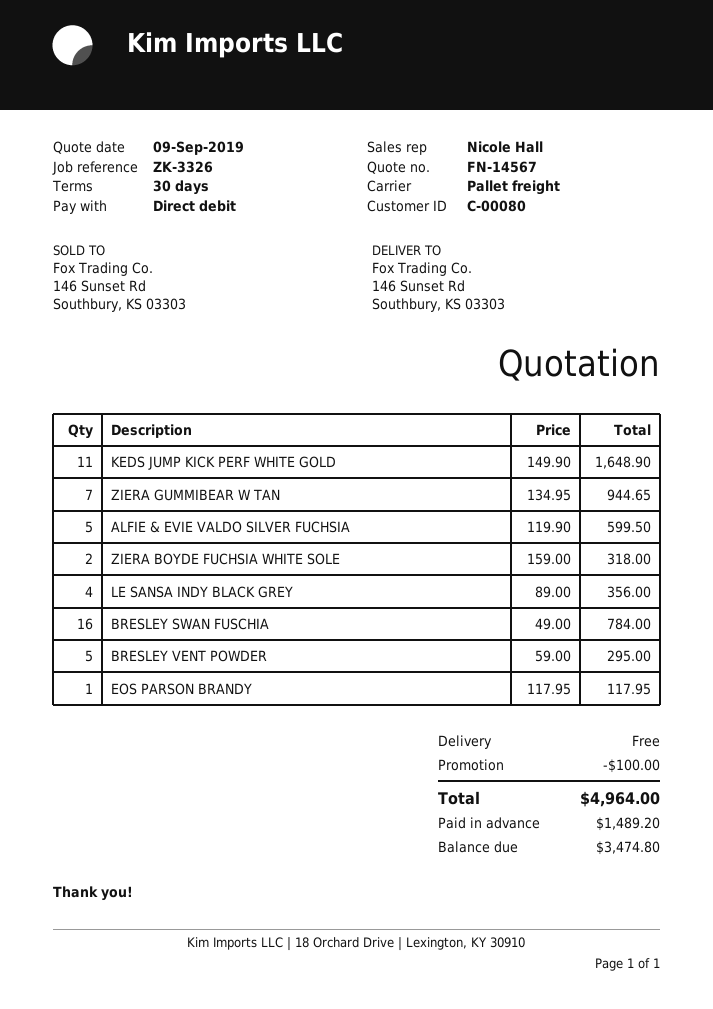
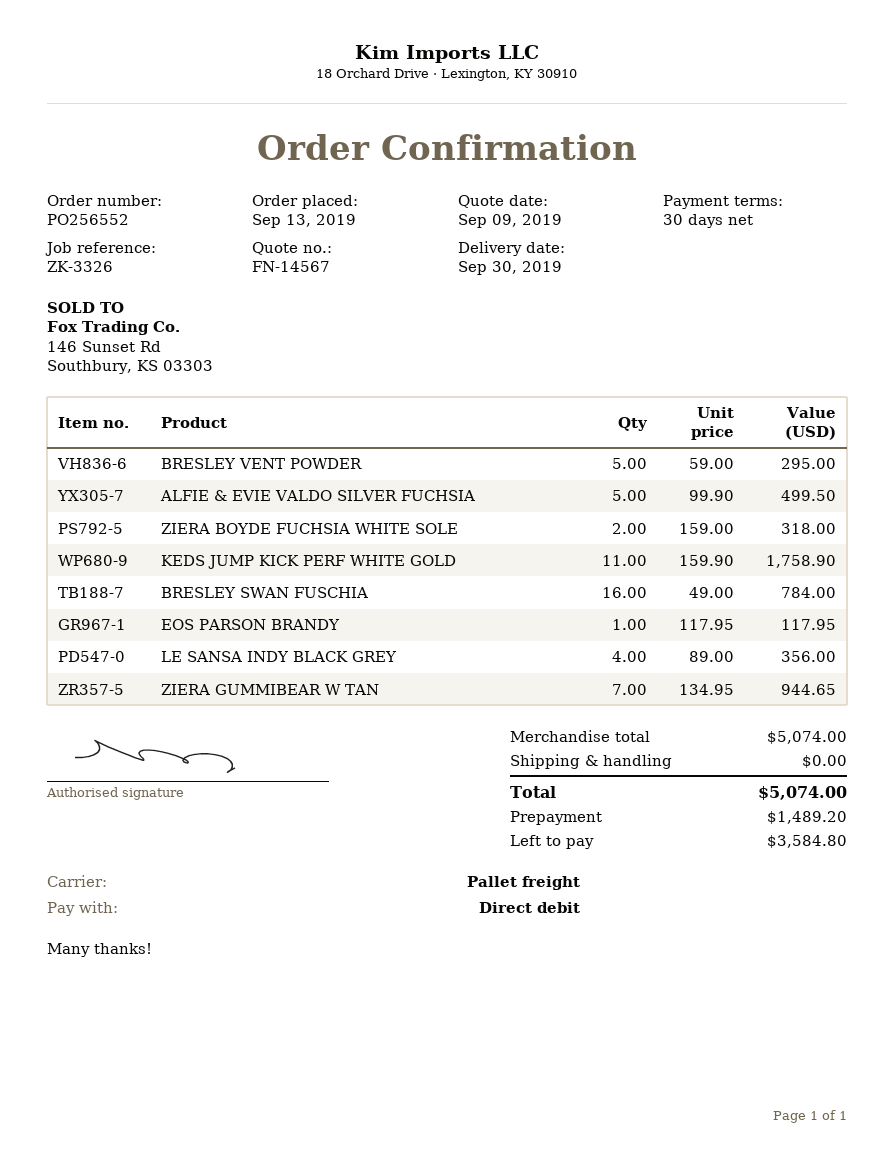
KEDS JUMP KICK PERF WHITE GOLD: 11 x 149.90 = 1648.90 -> 11 x 159.90 = 1758.90
ALFIE & EVIE VALDO SILVER FUCHSIA: 5 x 119.90 = 599.50 -> 5 x 99.90 = 499.50
discount: 100.00 -> none
total: 4964.00 -> 5074.00
balance: 3474.80 -> 3584.80

